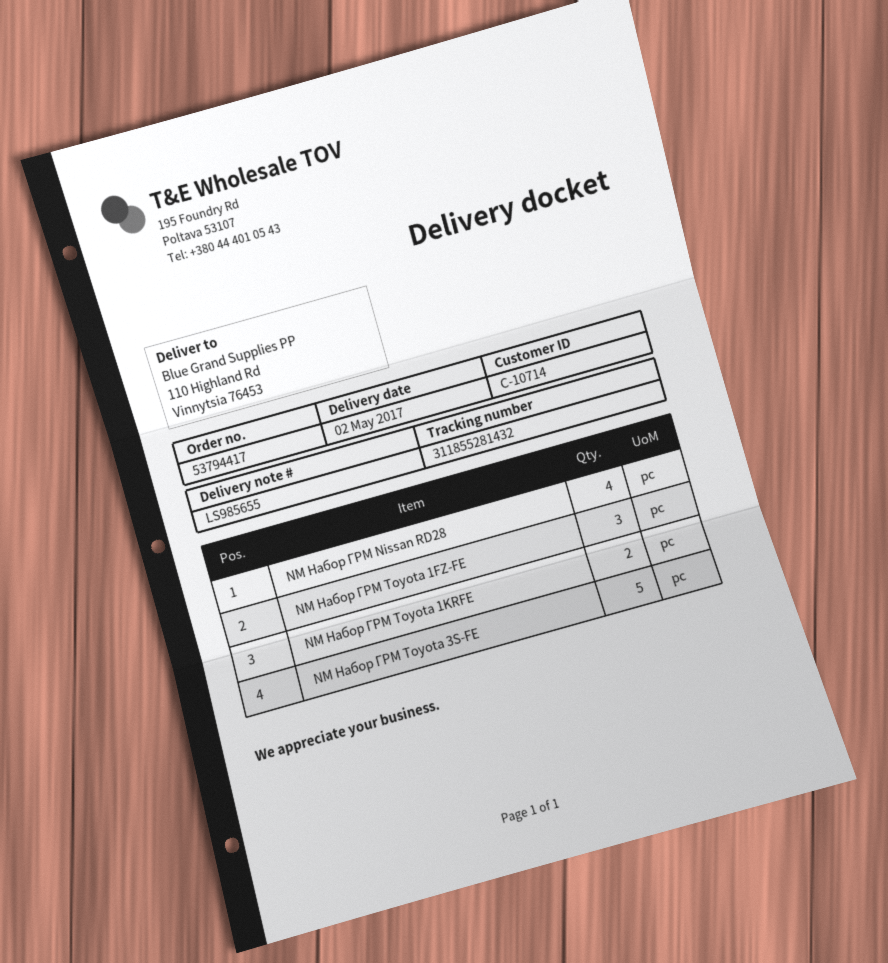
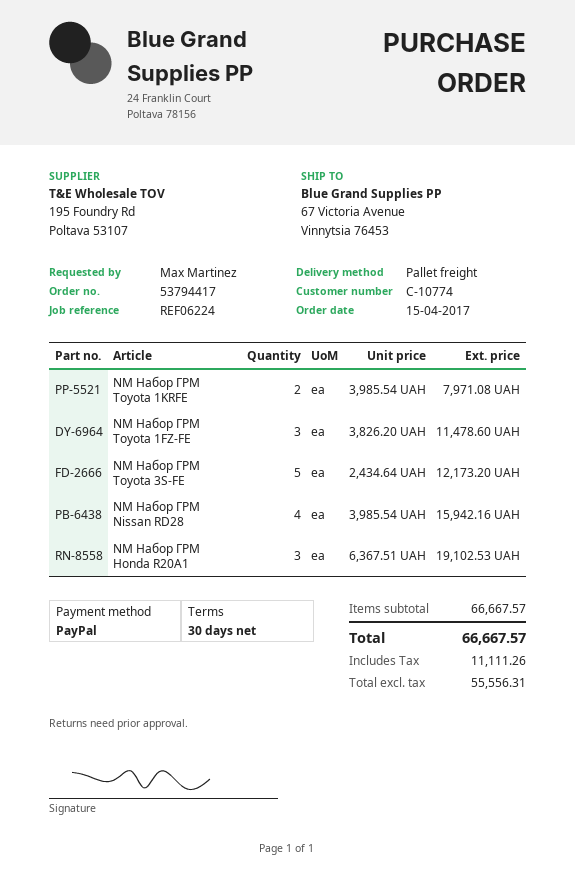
customer number: C-10714 -> C-10774
ship to: 110 Highland Rd, Vinnytsia 76453 -> 67 Victoria Avenue, Vinnytsia 76453
NM Набор ГРМ Honda R20A1: none -> 3

